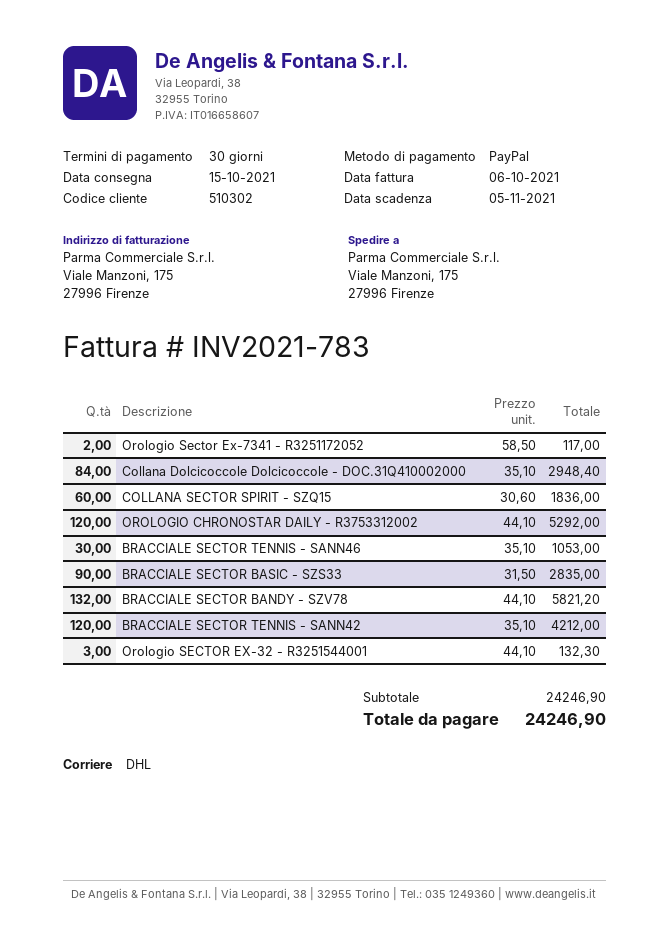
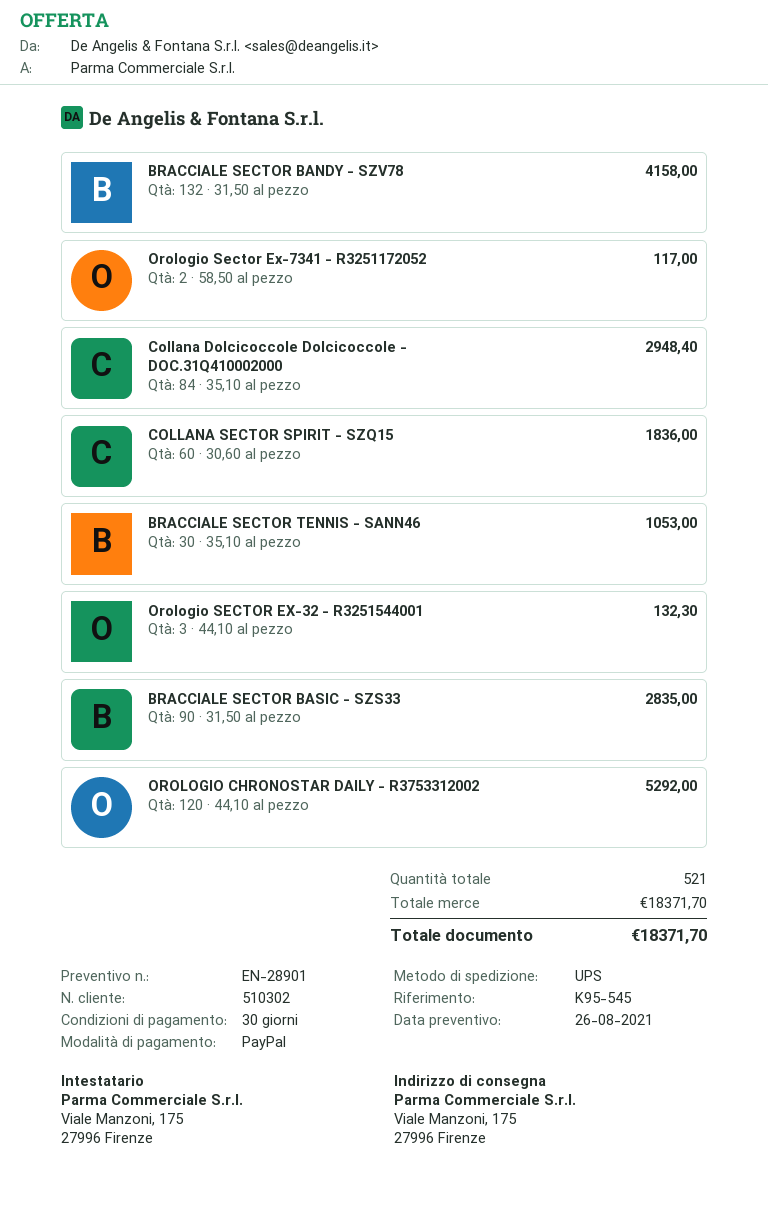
shipping method: DHL -> UPS
BRACCIALE SECTOR BANDY - SZV78: 132 x 44.10 = 5821.20 -> 132 x 31.50 = 4158.00
BRACCIALE SECTOR TENNIS - SANN42: 120 x 35.10 = 4212.00 -> none
subtotal: 24246.90 -> 18371.70
total: 24246.90 -> 18371.70

